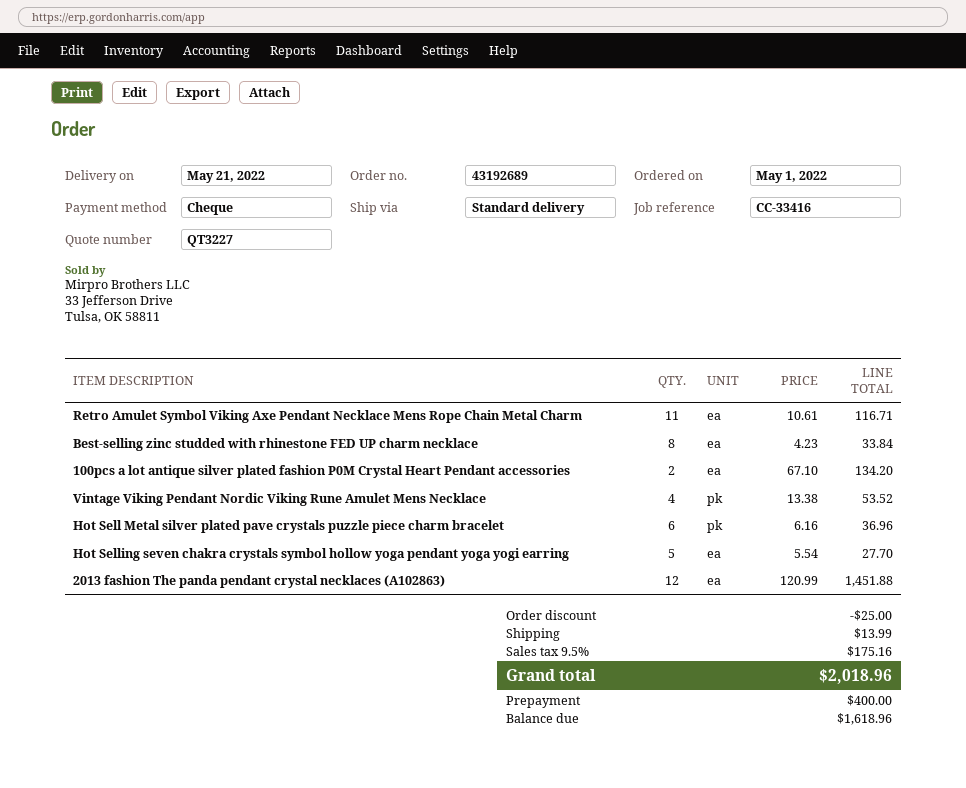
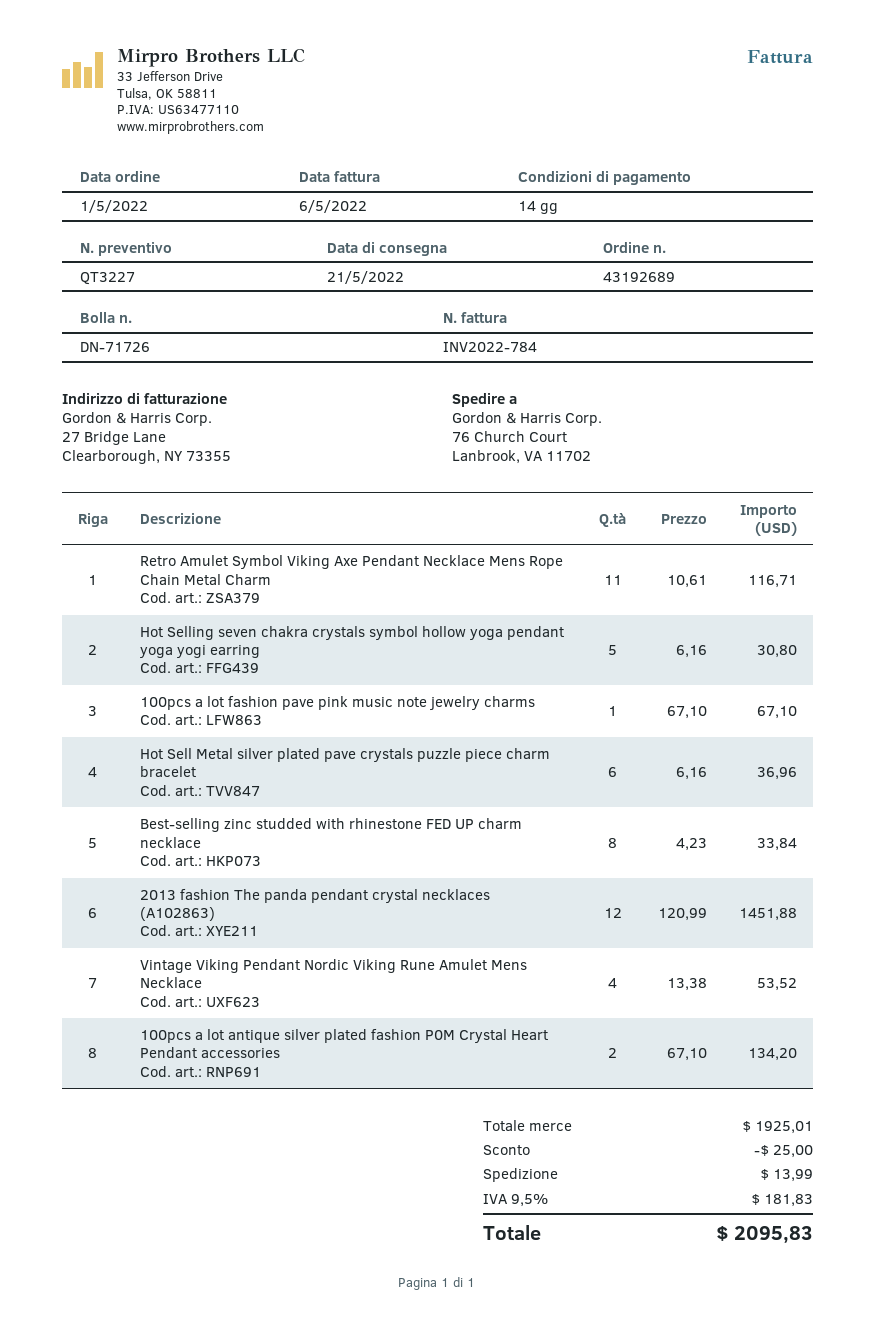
Hot Selling seven chakra crystals symbol hollow yoga pendant yoga yogi earring: 5 x 5.54 = 27.70 -> 5 x 6.16 = 30.80
100pcs a lot fashion pave pink music note jewelry charms: none -> 1 x 67.10 = 67.10
tax: 9.5% = 175.16 -> 9.5% = 181.83
total: 2018.96 -> 2095.83

